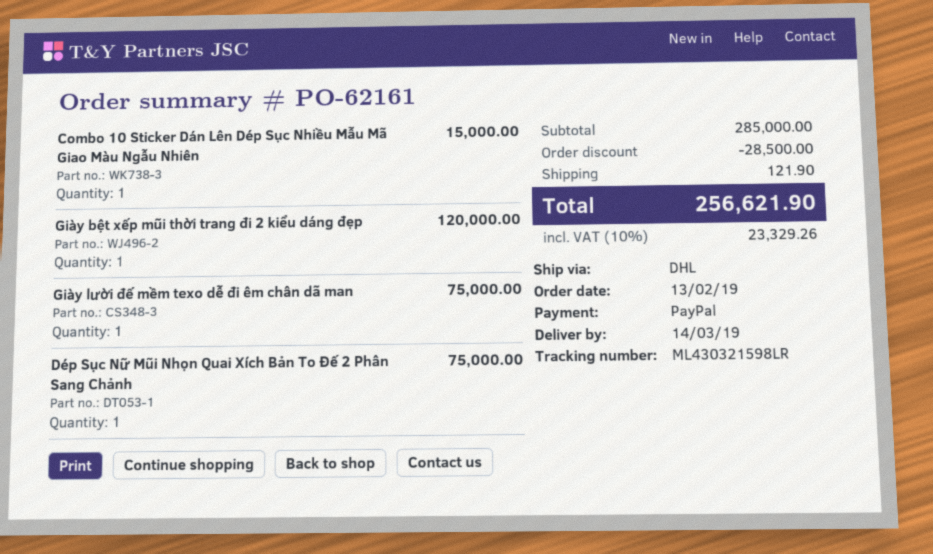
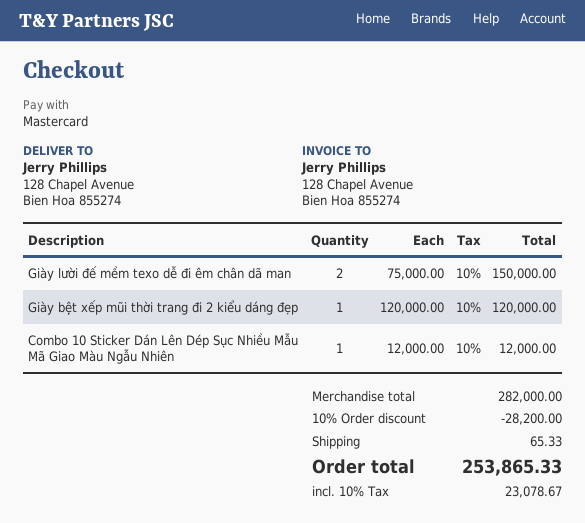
payment method: PayPal -> Mastercard
Combo 10 Sticker Dán Lên Dép Sục Nhiều Mẫu Mã Giao Màu Ngẫu Nhiên: 1 for 15000.00 -> 1 for 12000.00
Giày lười đế mềm texo dễ đi êm chân dã man: 1 for 75000.00 -> 2 for 150000.00
Dép Sục Nữ Mũi Nhọn Quai Xích Bản To Đế 2 Phân Sang Chảnh: 1 for 75000.00 -> none
subtotal: 285000.00 -> 282000.00
discount: 28500.00 -> 28200.00
shipping: 121.90 -> 65.33
tax: 10% = 23329.26 -> 10% = 23078.67
total: 256621.90 -> 253865.33

